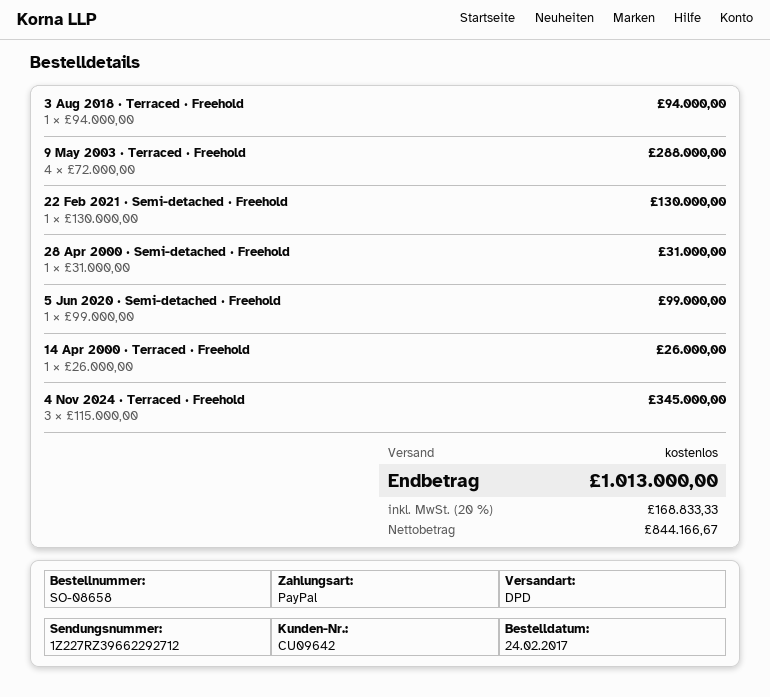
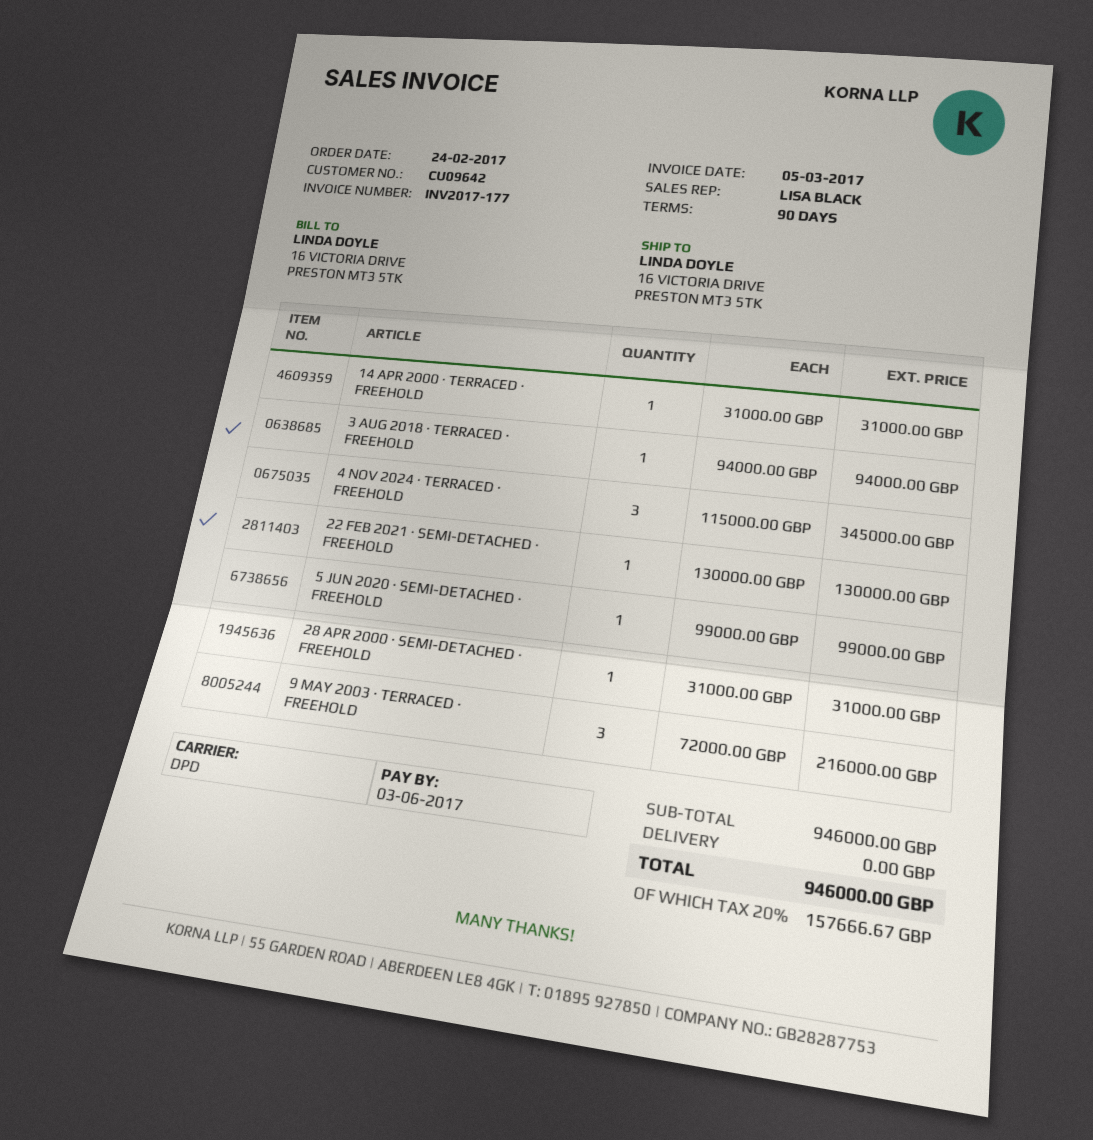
9 May 2003 · Terraced · Freehold: 4 x 72000.00 = 288000.00 -> 3 x 72000.00 = 216000.00
14 Apr 2000 · Terraced · Freehold: 1 x 26000.00 = 26000.00 -> 1 x 31000.00 = 31000.00
tax: 20% = 168833.33 -> 20% = 157666.67
total: 1013000.00 -> 946000.00

